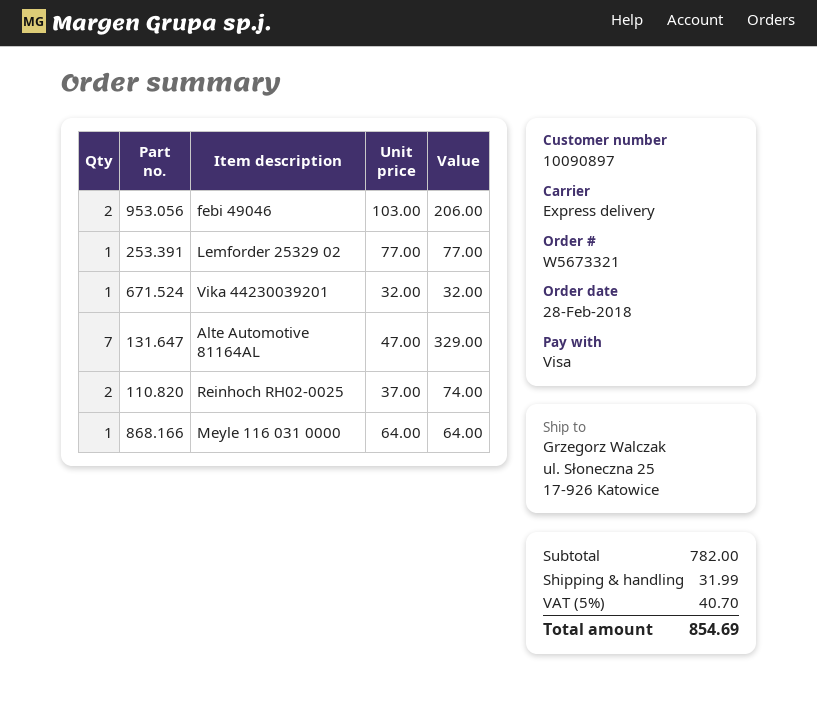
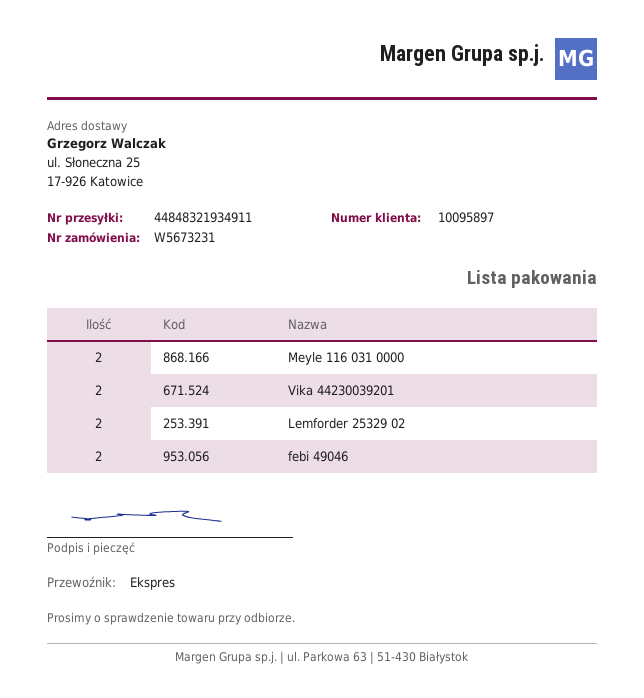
order number: W5673321 -> W5673231
customer number: 10090897 -> 10095897
Lemforder 25329 02: 1 -> 2
Vika 44230039201: 1 -> 2
Alte Automotive 81164AL: 7 -> none
Reinhoch RH02-0025: 2 -> none
Meyle 116 031 0000: 1 -> 2

